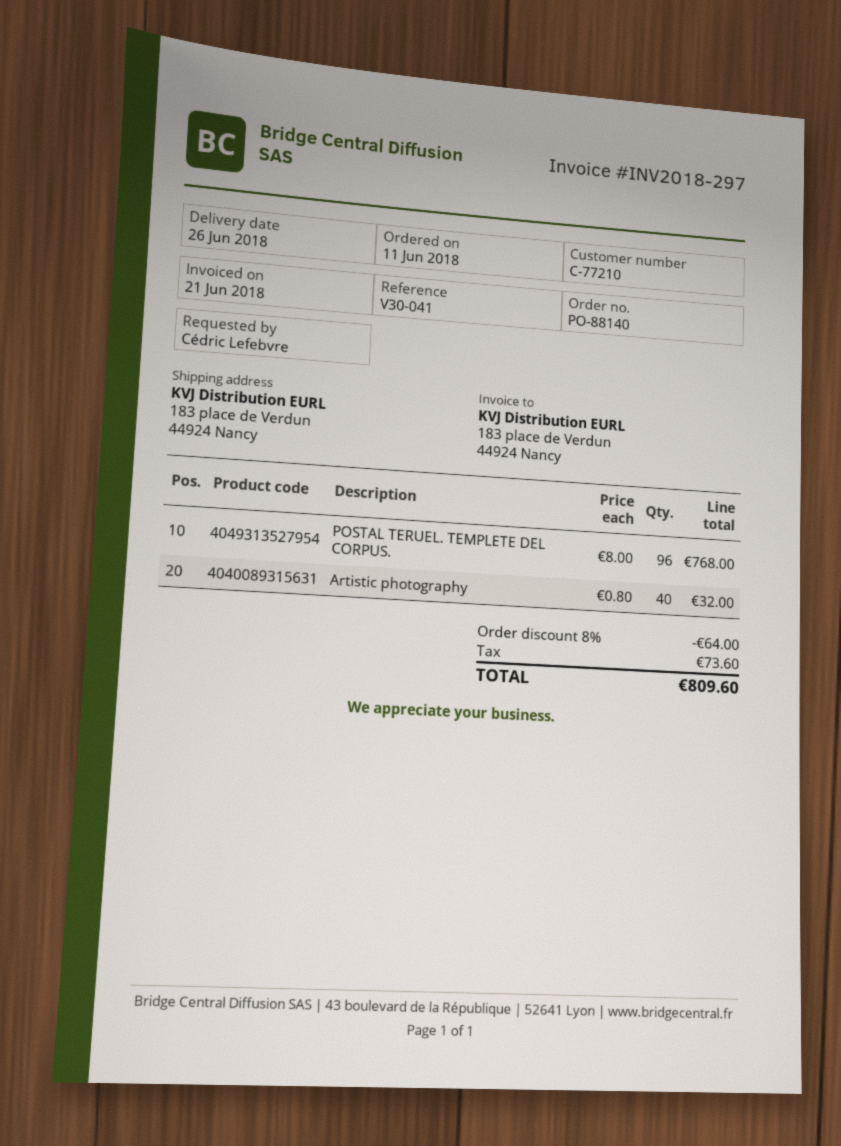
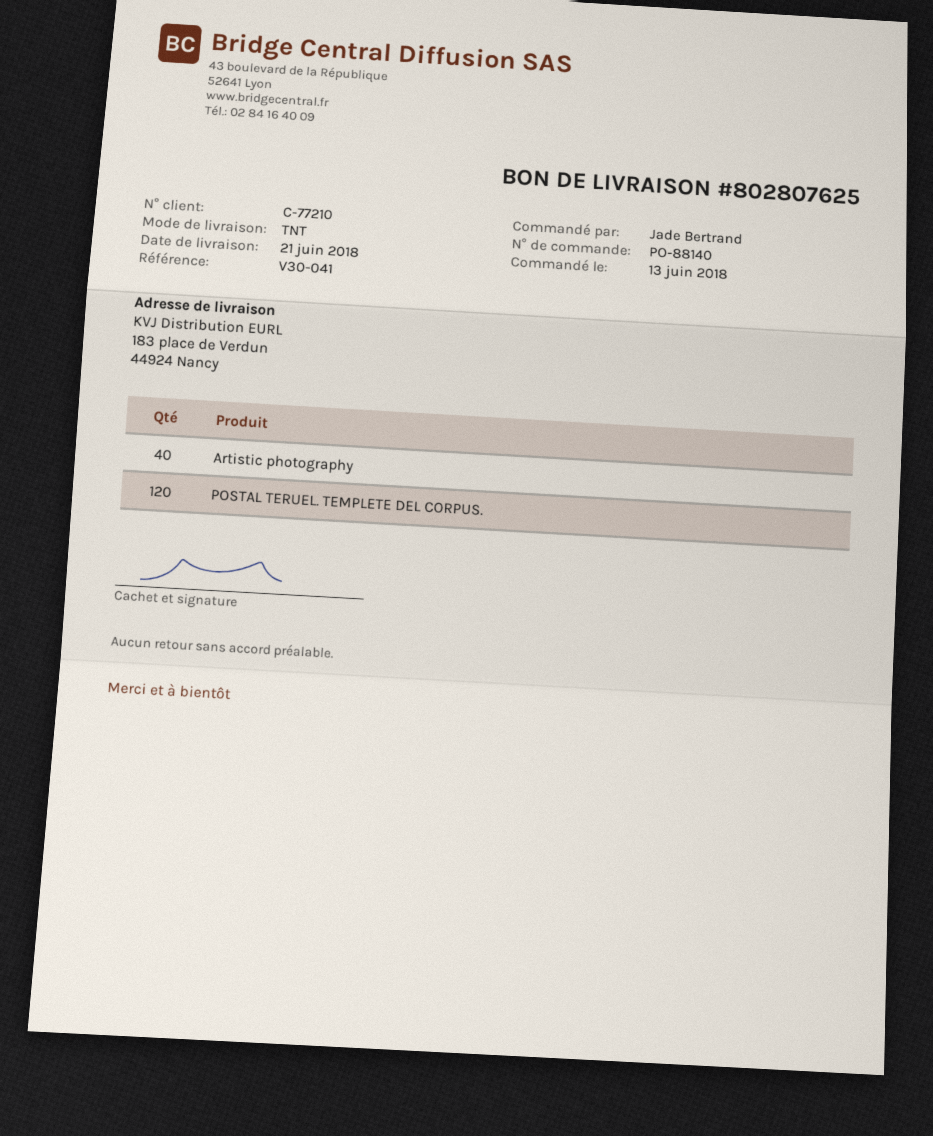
order date: 2018-06-11 -> 2018-06-13
delivery date: 2018-06-26 -> 2018-06-21
ordered by: Cédric Lefebvre -> Jade Bertrand
POSTAL TERUEL. TEMPLETE DEL CORPUS.: 96 -> 120

